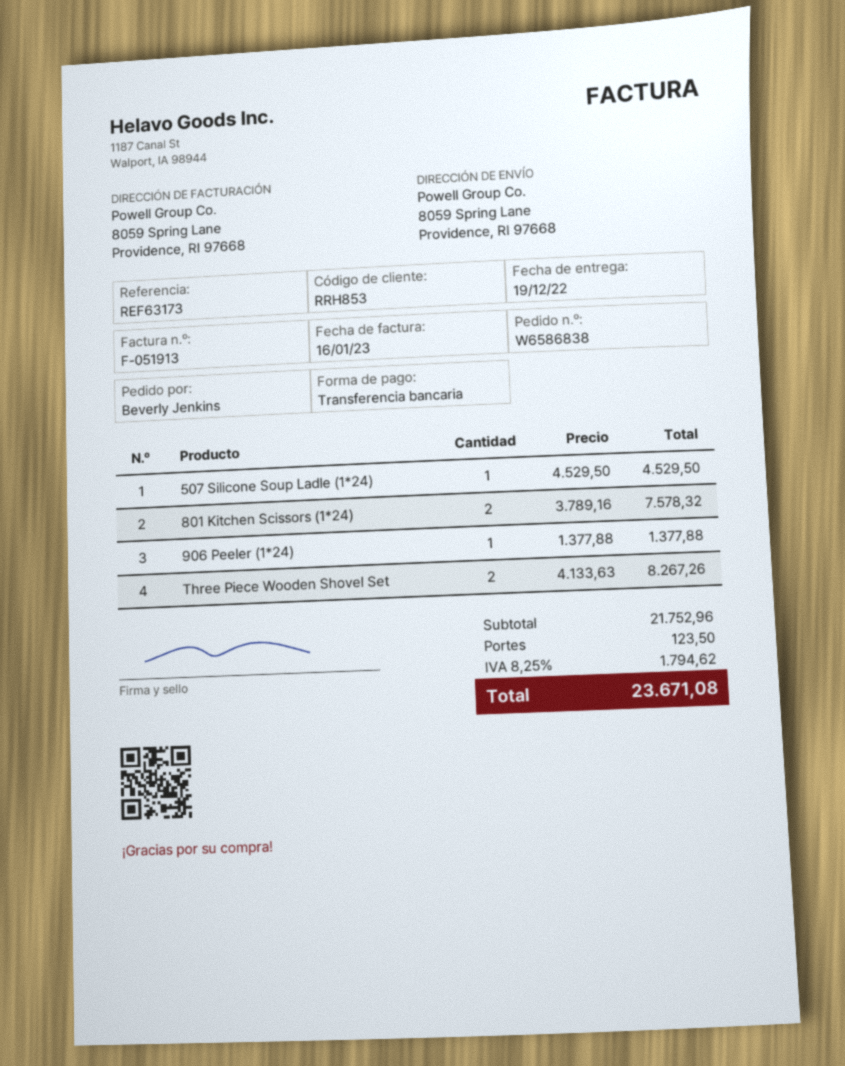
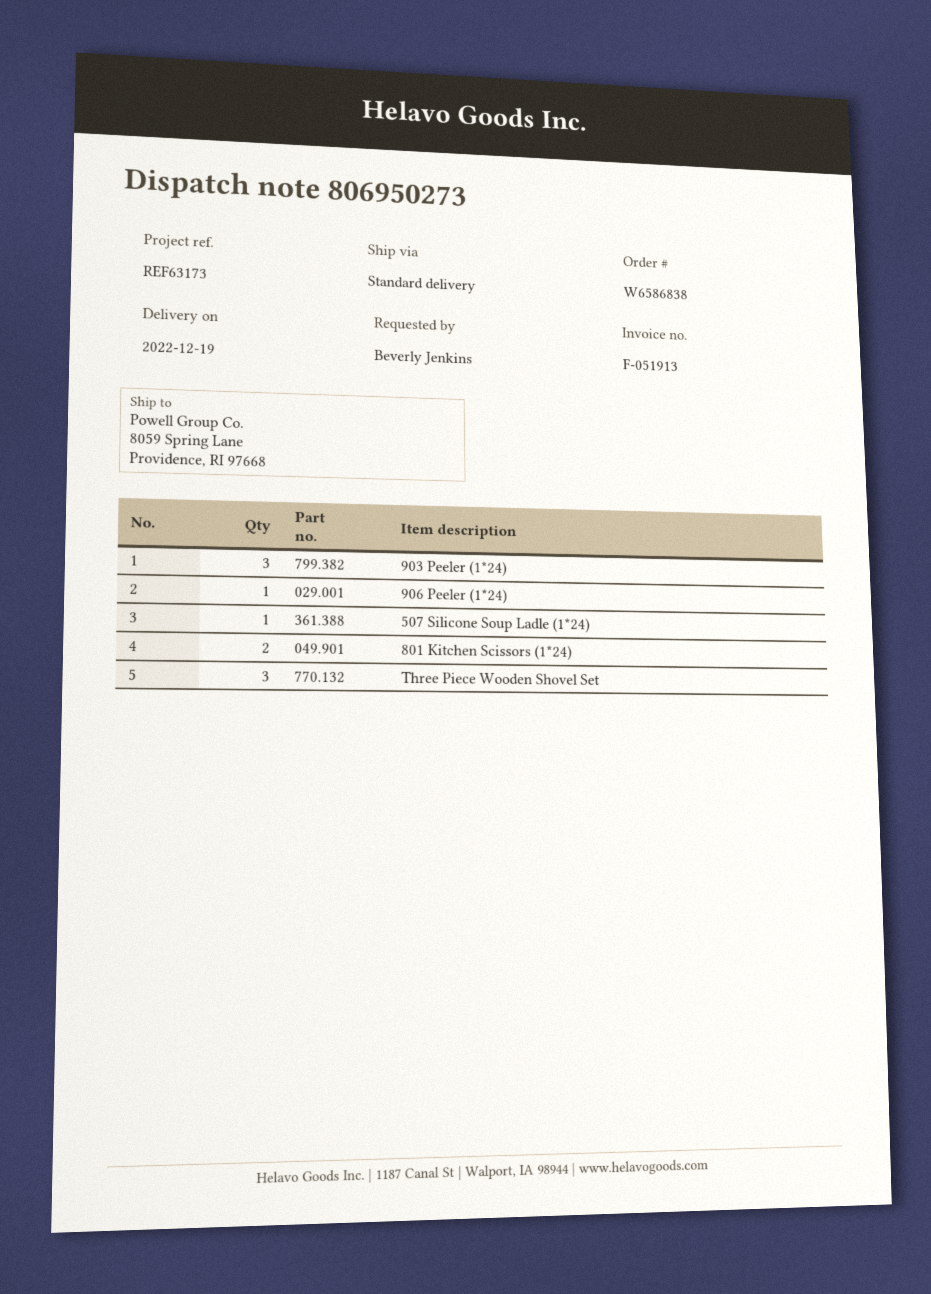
Three Piece Wooden Shovel Set: 2 -> 3
903 Peeler (1*24): none -> 3

